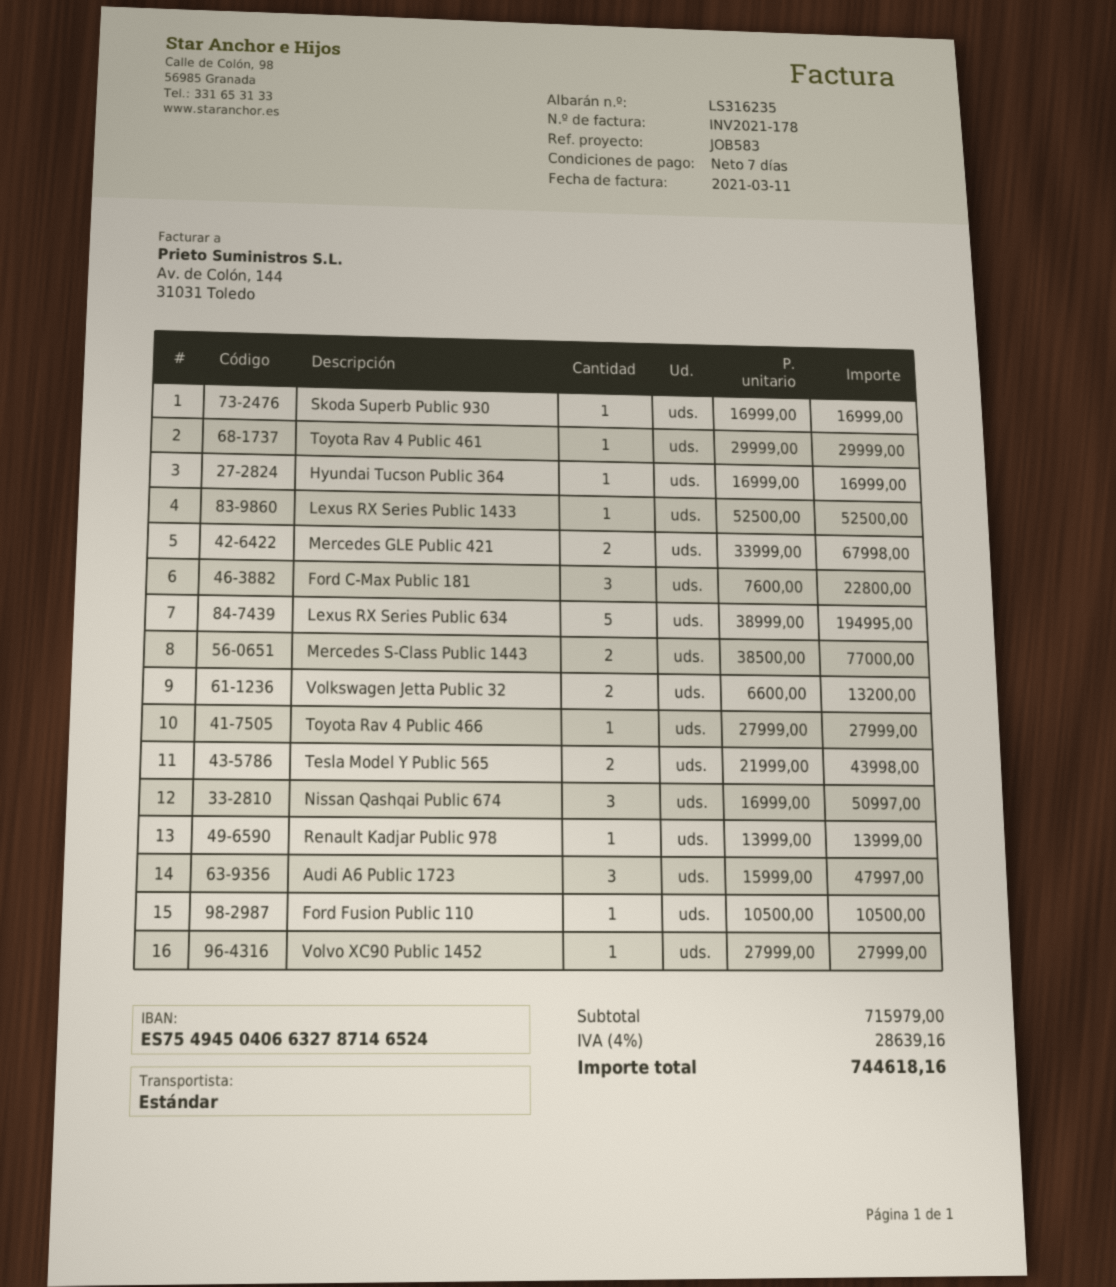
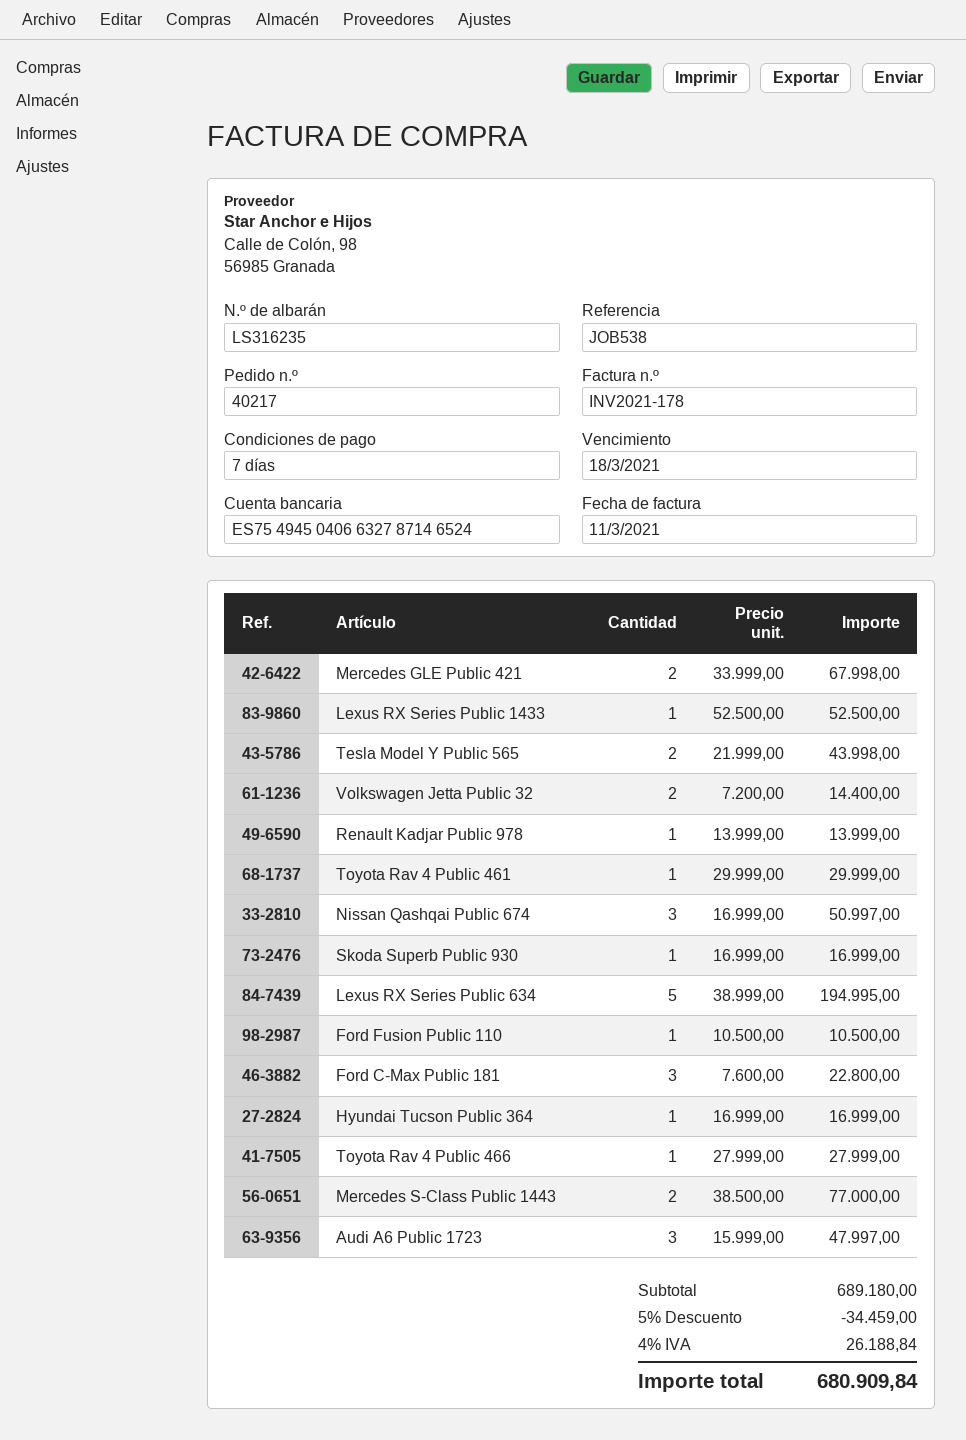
reference: JOB583 -> JOB538
Volkswagen Jetta Public 32: 2 x 6600.00 = 13200.00 -> 2 x 7200.00 = 14400.00
Volvo XC90 Public 1452: 1 x 27999.00 = 27999.00 -> none
subtotal: 715979.00 -> 689180.00
discount: none -> 5% = 34459.00
tax: 4% = 28639.16 -> 4% = 26188.84
total: 744618.16 -> 680909.84

